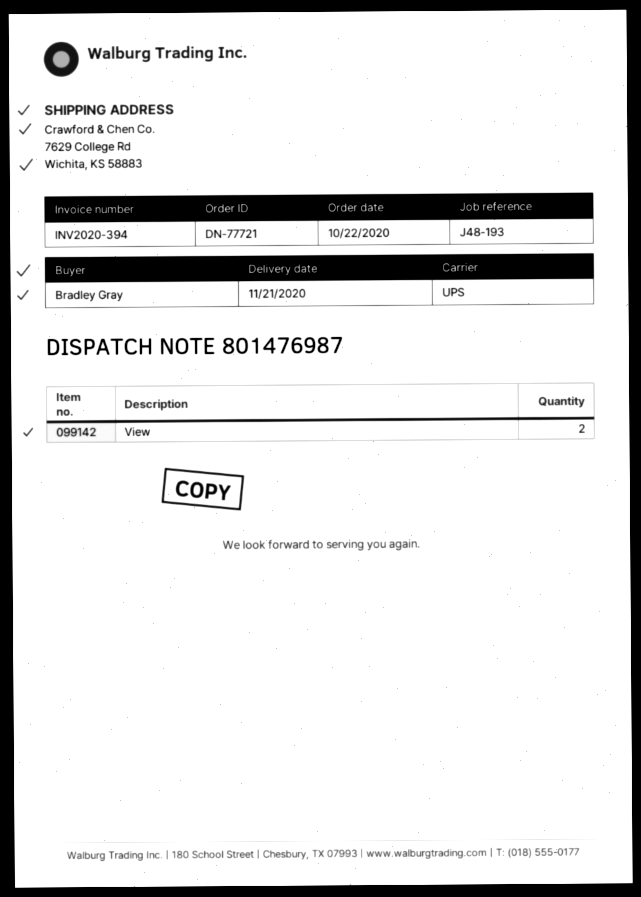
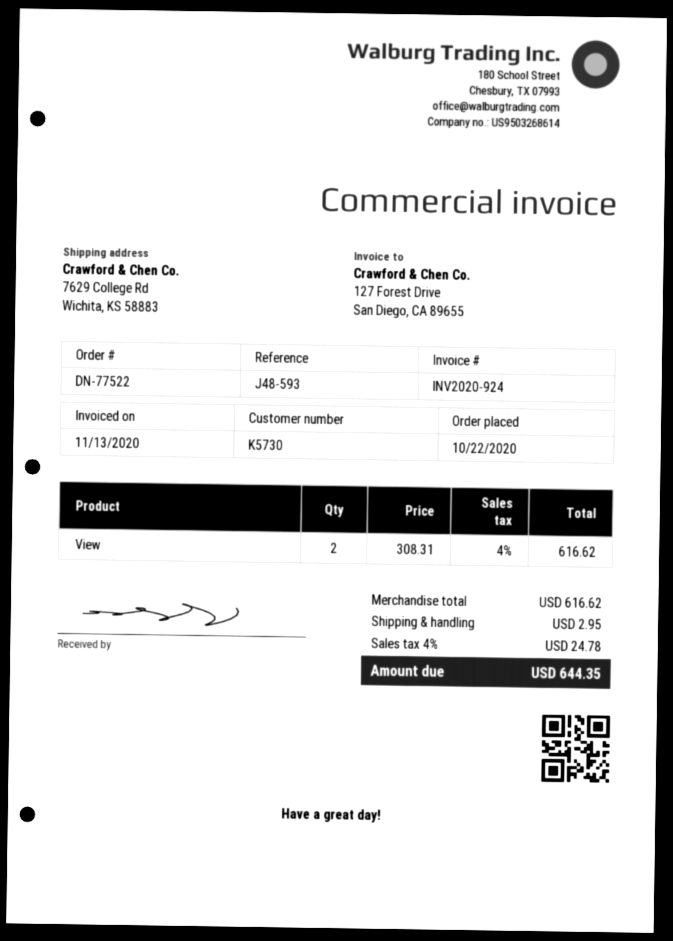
order number: DN-77721 -> DN-77522
invoice number: INV2020-394 -> INV2020-924
reference: J48-193 -> J48-593

